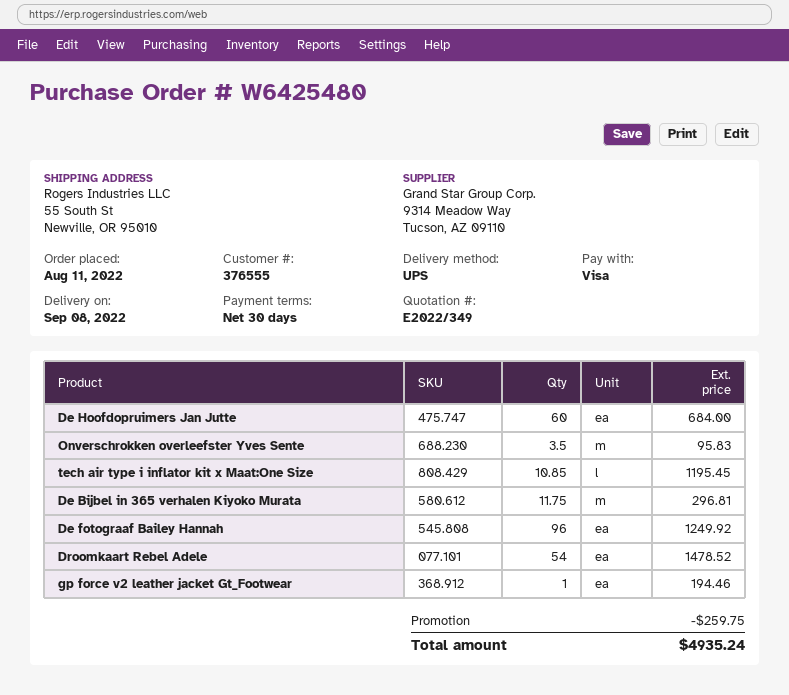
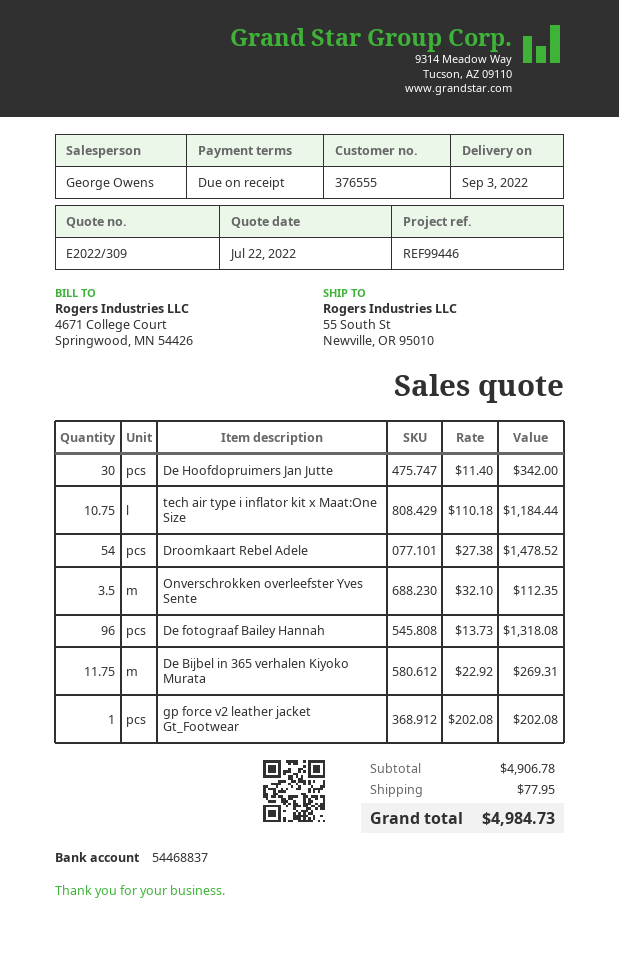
quote number: E2022/349 -> E2022/309
delivery date: 2022-09-08 -> 2022-09-03
payment terms: 30 days -> on receipt
De Hoofdopruimers Jan Jutte: 60 for 684.00 -> 30 for 342.00
Onverschrokken overleefster Yves Sente: 3.5 for 95.83 -> 3.5 for 112.35
tech air type i inflator kit x Maat:One Size: 10.85 for 1195.45 -> 10.75 for 1184.44
De Bijbel in 365 verhalen Kiyoko Murata: 11.75 for 296.81 -> 11.75 for 269.31
De fotograaf Bailey Hannah: 96 for 1249.92 -> 96 for 1318.08
gp force v2 leather jacket Gt_Footwear: 1 for 194.46 -> 1 for 202.08
discount: 259.75 -> none
shipping: none -> 77.95
total: 4935.24 -> 4984.73

